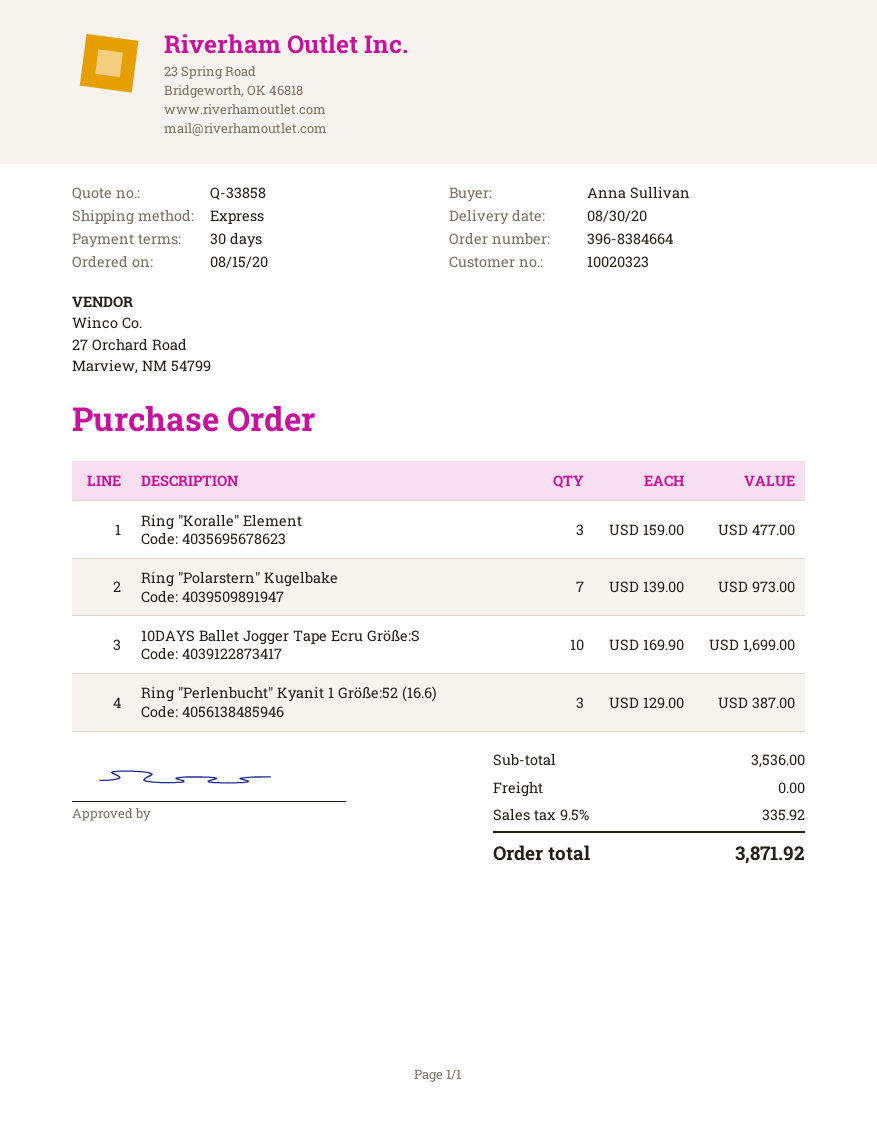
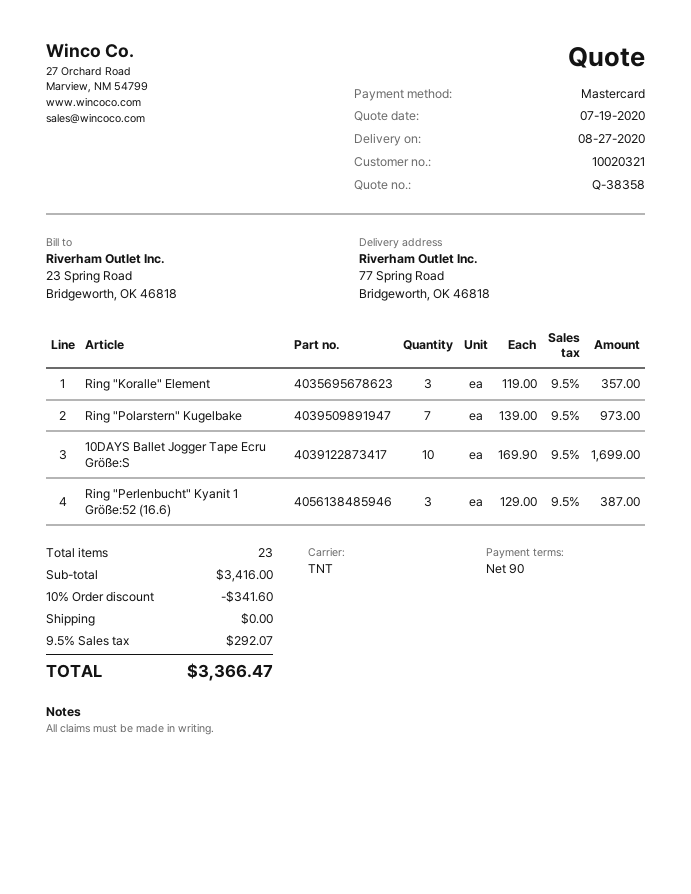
quote number: Q-33858 -> Q-38358
delivery date: 2020-08-30 -> 2020-08-27
payment terms: 30 days -> 90 days
customer number: 10020323 -> 10020321
shipping method: express -> TNT
Ring "Koralle" Element: 3 x 159.00 = 477.00 -> 3 x 119.00 = 357.00
subtotal: 3536.00 -> 3416.00
discount: none -> 10% = 341.60
tax: 9.5% = 335.92 -> 9.5% = 292.07
total: 3871.92 -> 3366.47

